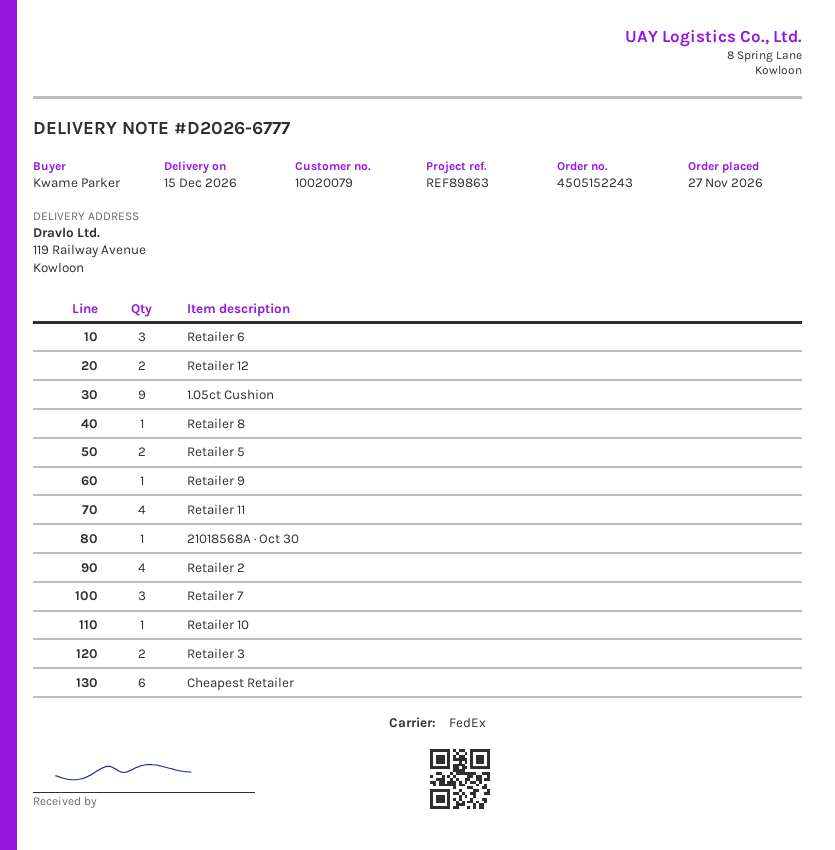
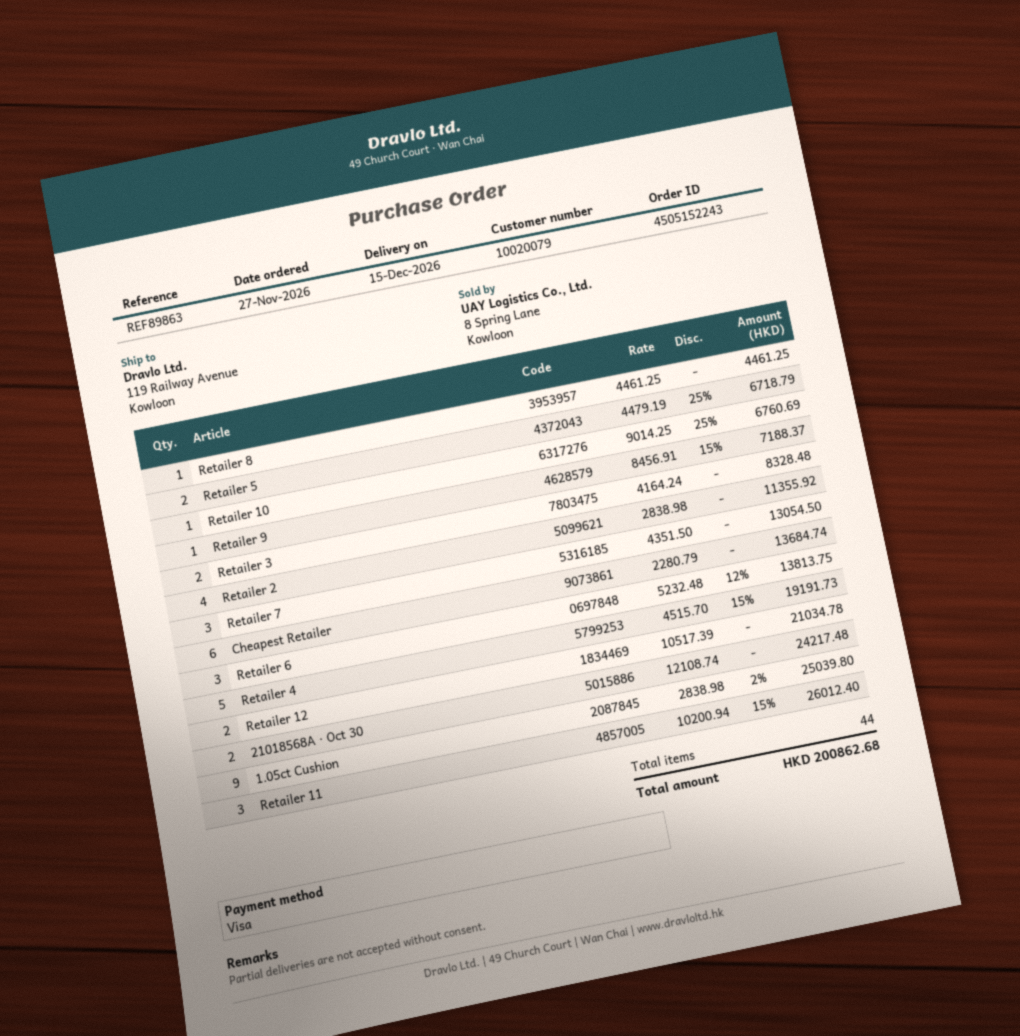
Retailer 11: 4 -> 3
21018568A · Oct 30: 1 -> 2
Retailer 4: none -> 5

